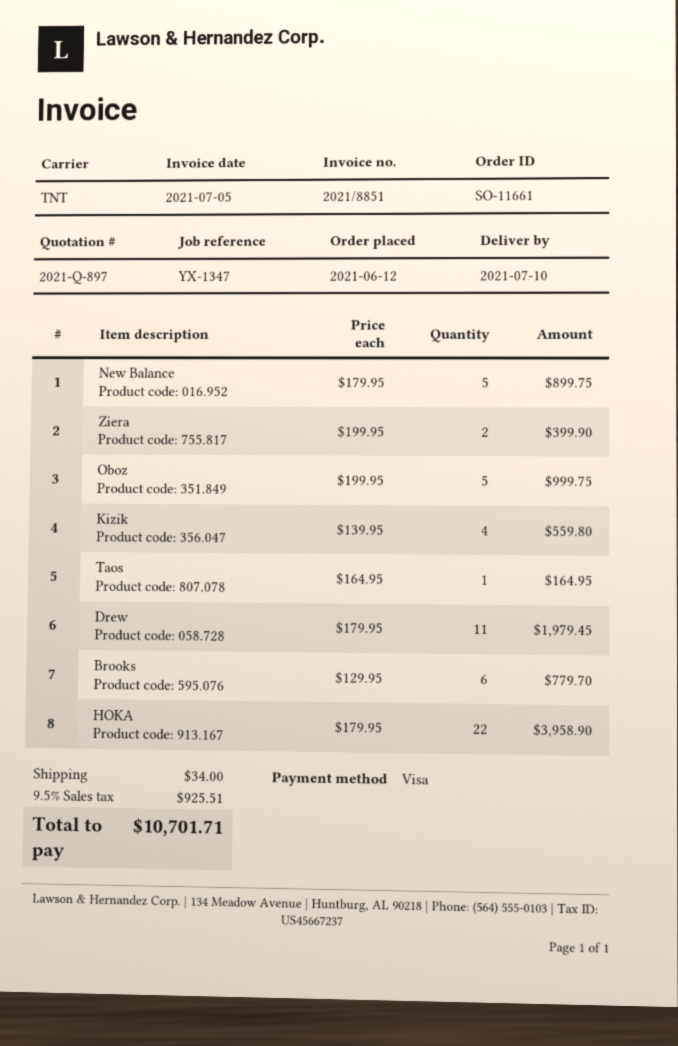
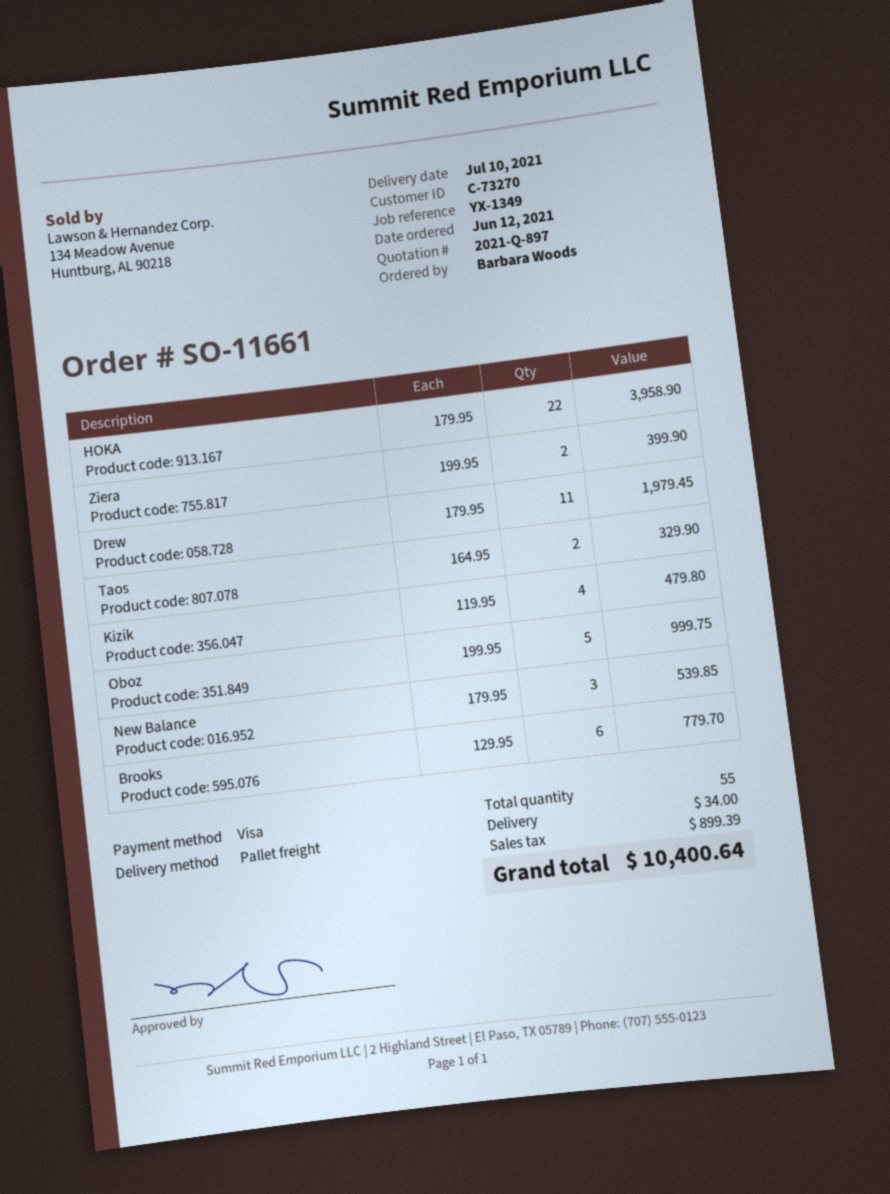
reference: YX-1347 -> YX-1349
shipping method: TNT -> pallet freight
New Balance: 5 x 179.95 = 899.75 -> 3 x 179.95 = 539.85
Kizik: 4 x 139.95 = 559.80 -> 4 x 119.95 = 479.80
Taos: 1 x 164.95 = 164.95 -> 2 x 164.95 = 329.90
tax: 925.51 -> 899.39
total: 10701.71 -> 10400.64

